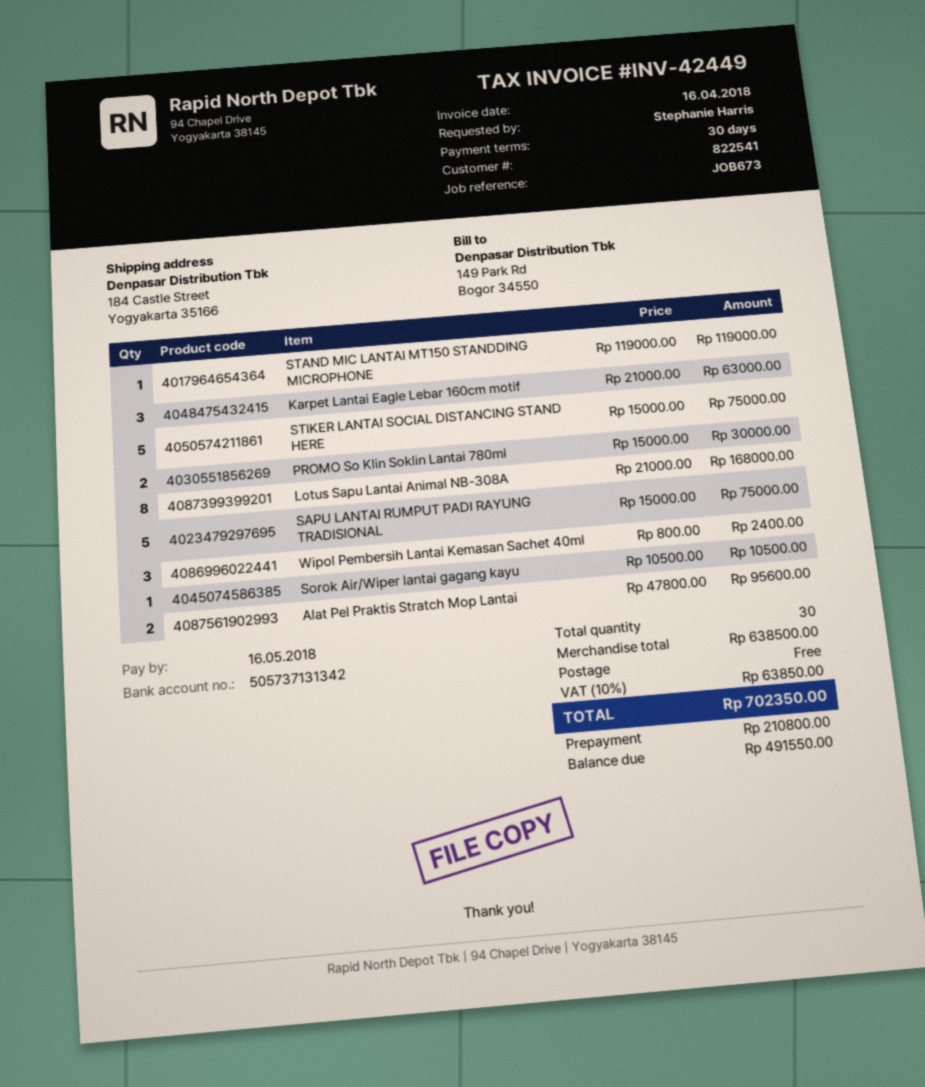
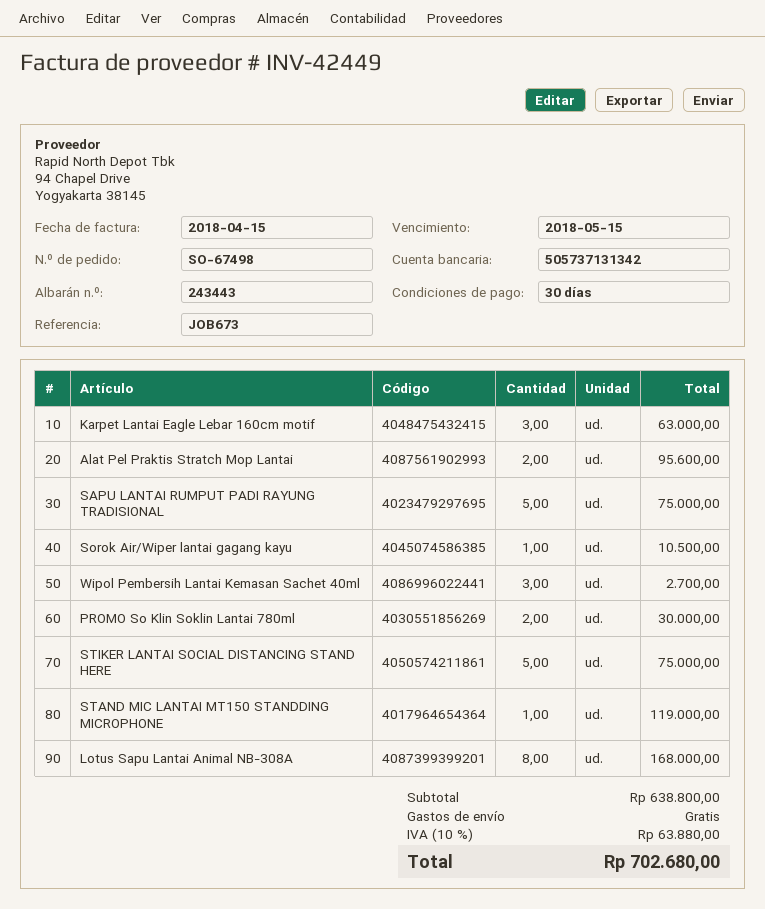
invoice date: 2018-04-16 -> 2018-04-15
due date: 2018-05-16 -> 2018-05-15
Wipol Pembersih Lantai Kemasan Sachet 40ml: 3 for 2400.00 -> 3 for 2700.00
subtotal: 638500.00 -> 638800.00
tax: 10% = 63850.00 -> 10% = 63880.00
total: 702350.00 -> 702680.00

